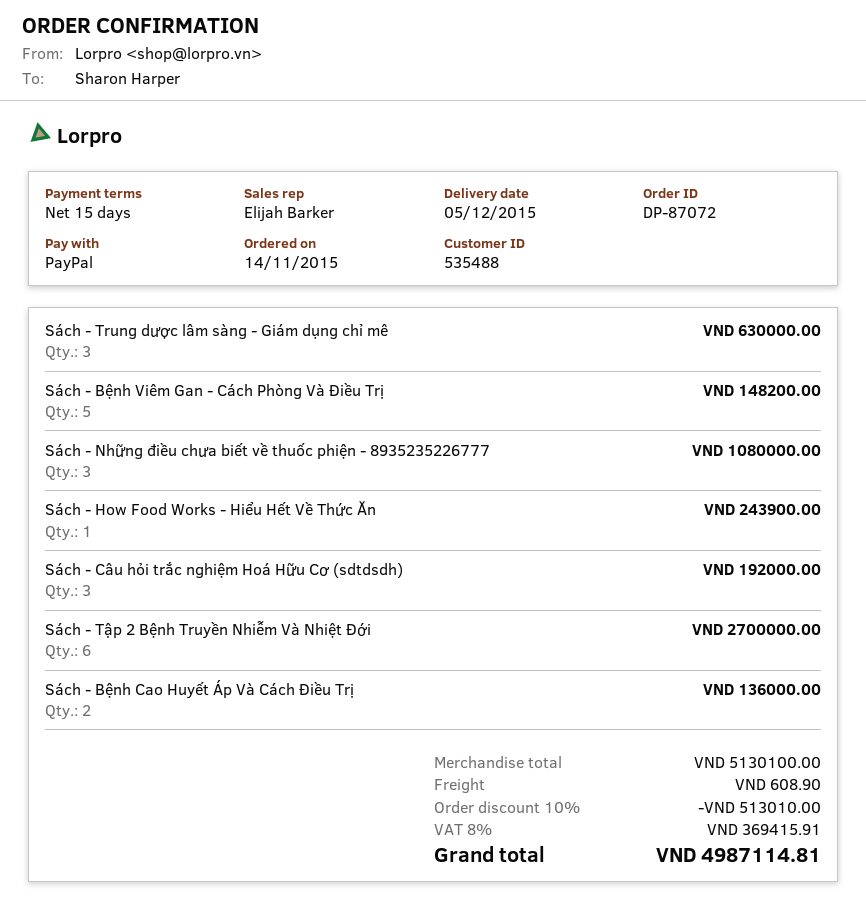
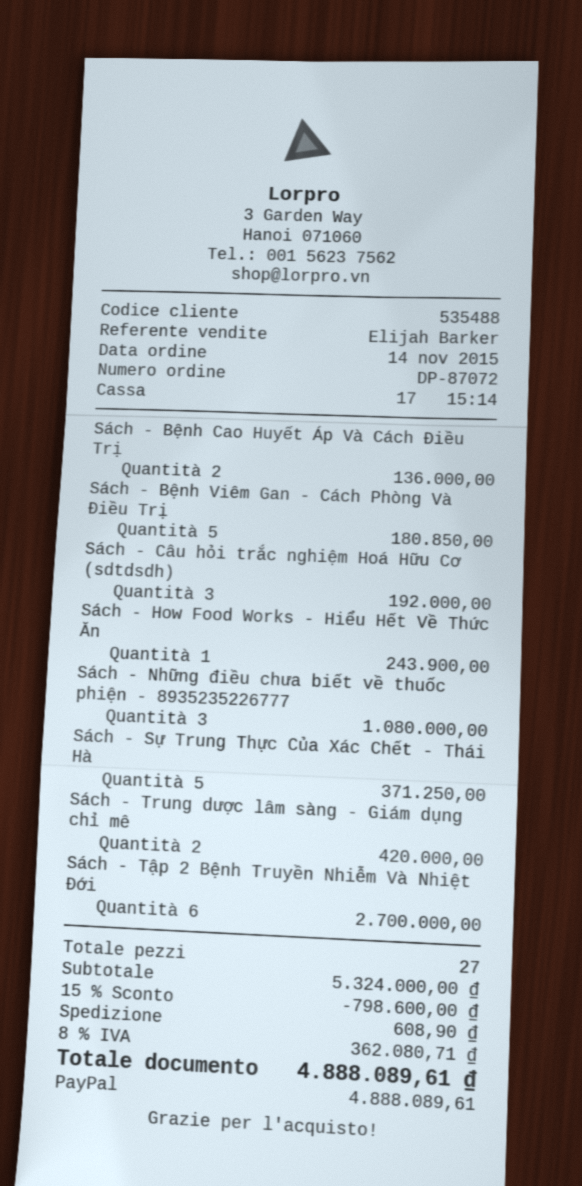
Sách - Trung dược lâm sàng - Giám dụng chỉ mê: 3 for 630000.00 -> 2 for 420000.00
Sách - Bệnh Viêm Gan - Cách Phòng Và Điều Trị: 5 for 148200.00 -> 5 for 180850.00
Sách - Sự Trung Thực Của Xác Chết - Thái Hà: none -> 5 for 371250.00
subtotal: 5130100.00 -> 5324000.00
discount: 10% = 513010.00 -> 15% = 798600.00
tax: 8% = 369415.91 -> 8% = 362080.71
total: 4987114.81 -> 4888089.61

